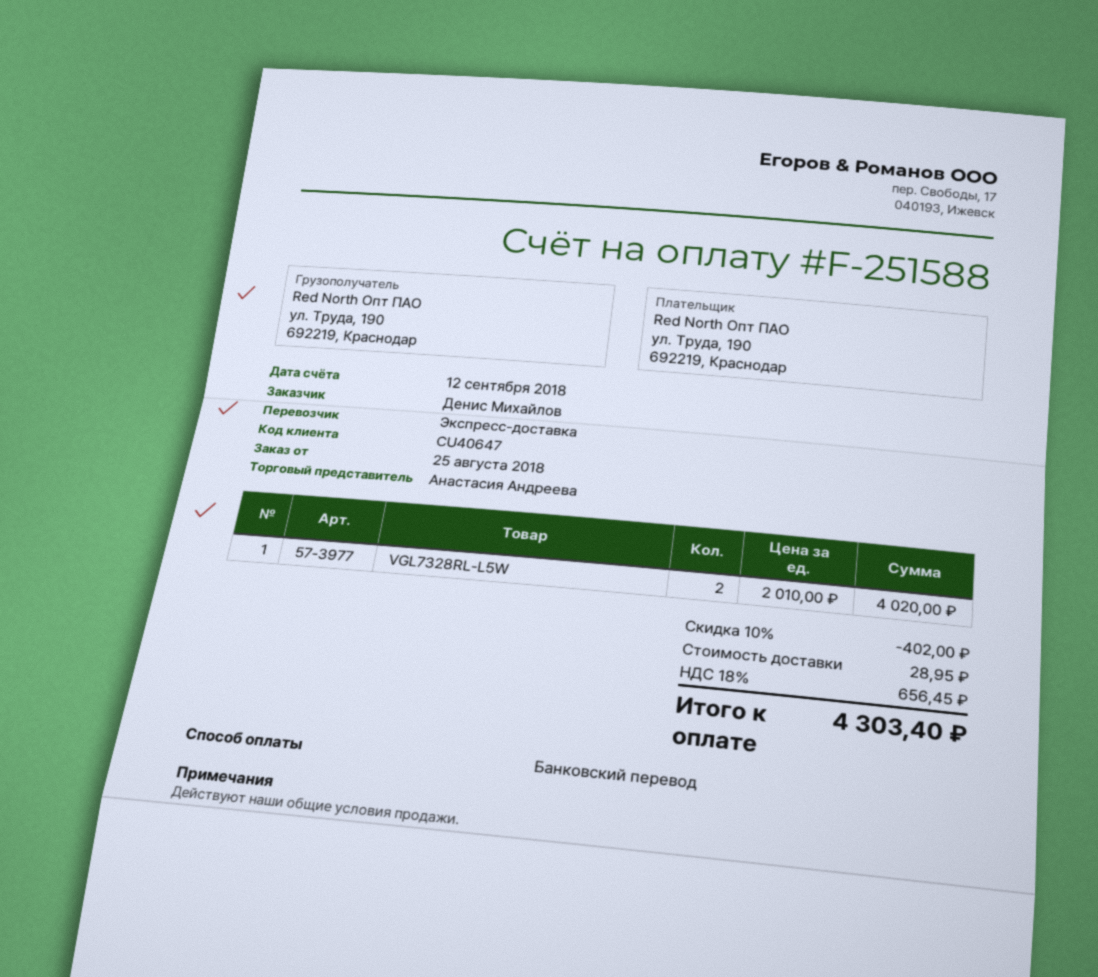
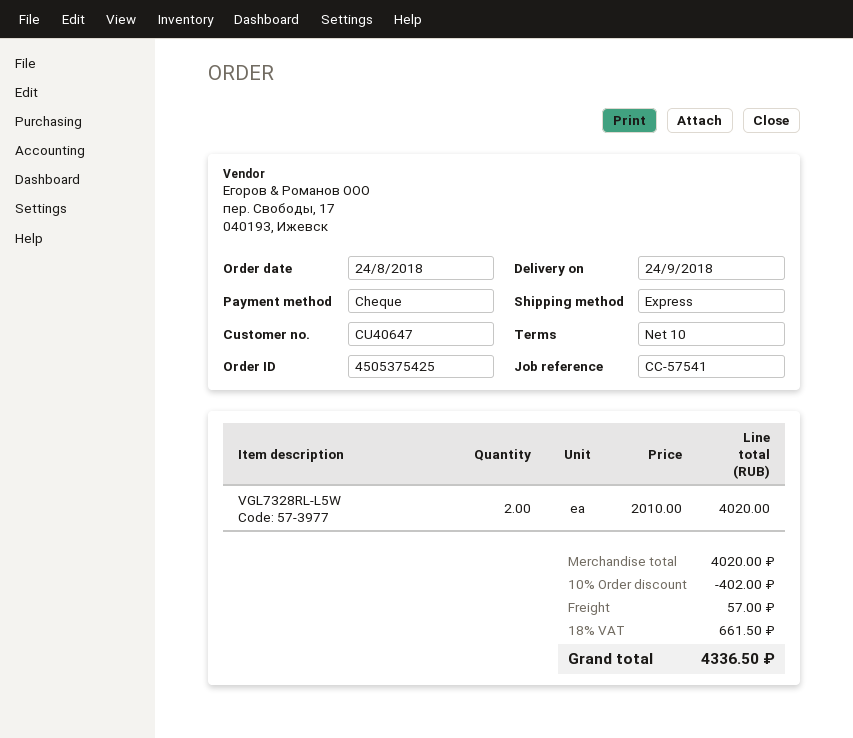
order date: 2018-08-25 -> 2018-08-24
payment method: bank transfer -> cheque
shipping: 28.95 -> 57.00
tax: 18% = 656.45 -> 18% = 661.50
total: 4303.40 -> 4336.50

